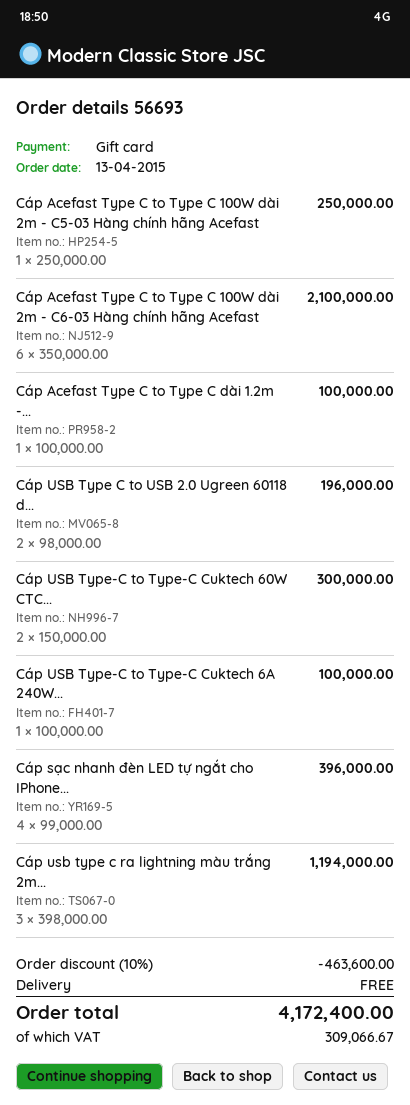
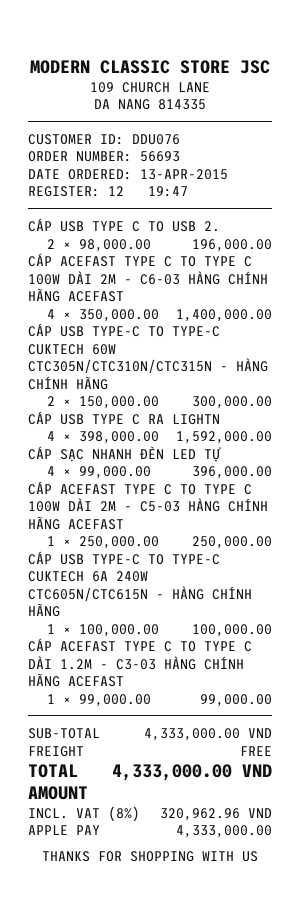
payment method: gift card -> Apple Pay
Cáp Acefast Type C to Type C 100W dài 2m - C6-03 Hàng chính hãng Acefast: 6 x 350000.00 = 2100000.00 -> 4 x 350000.00 = 1400000.00
Cáp Acefast Type C to Type C dài 1.2m -...: 1 x 100000.00 = 100000.00 -> 1 x 99000.00 = 99000.00
Cáp usb type c ra lightning màu trắng 2m...: 3 x 398000.00 = 1194000.00 -> 4 x 398000.00 = 1592000.00
discount: 10% = 463600.00 -> none
tax: 309066.67 -> 320962.96
total: 4172400.00 -> 4333000.00

